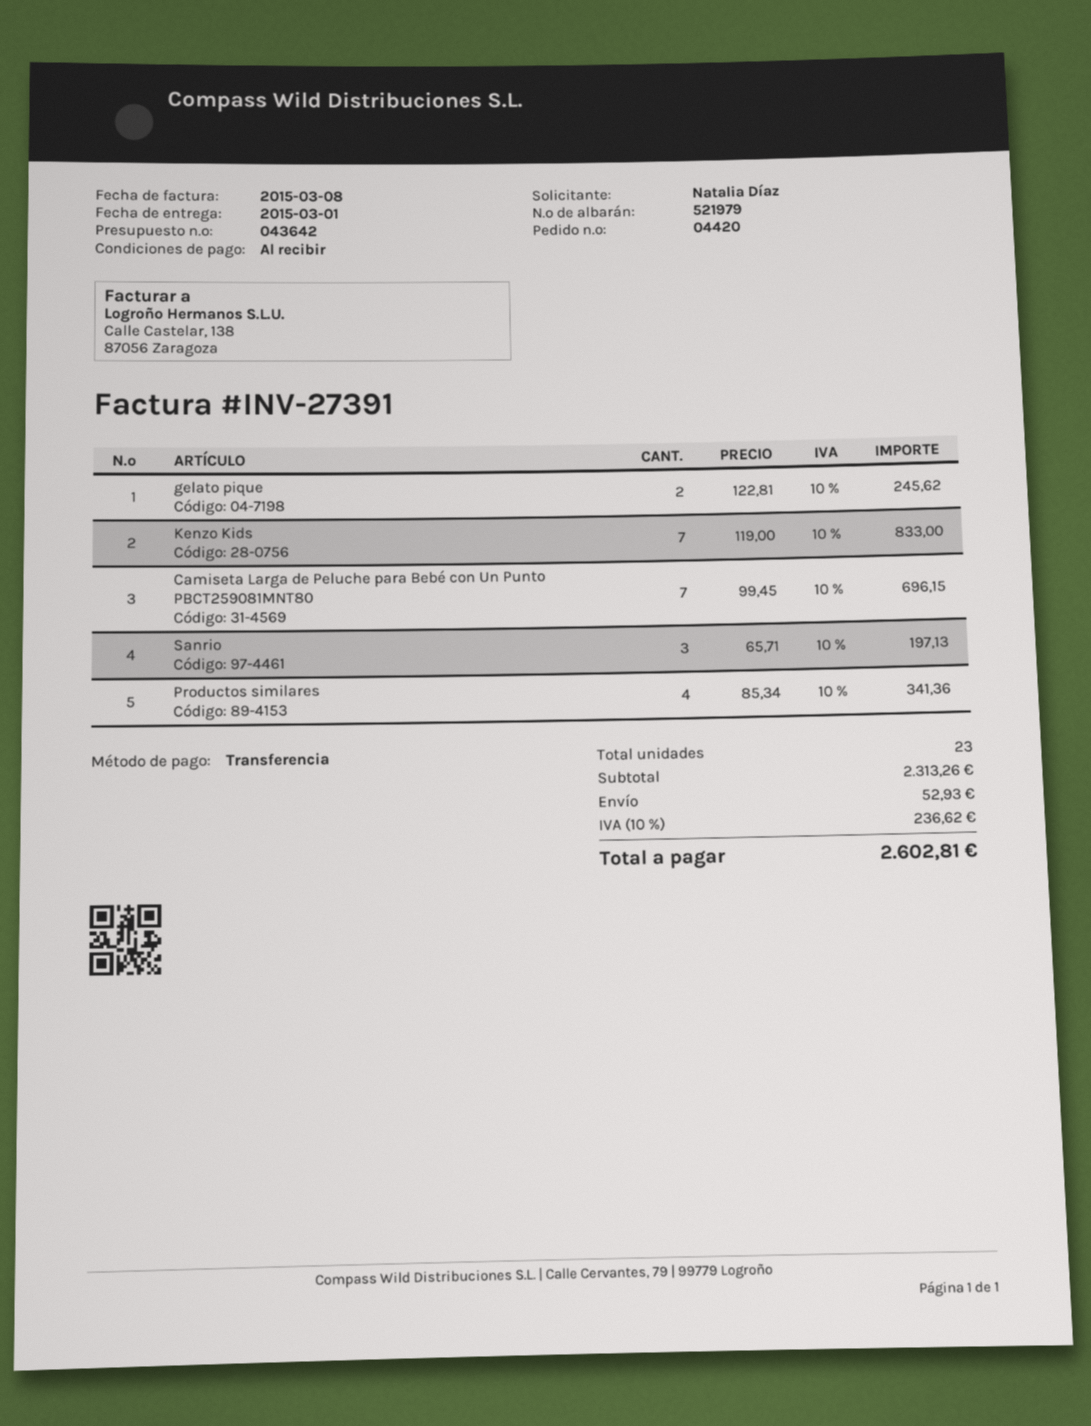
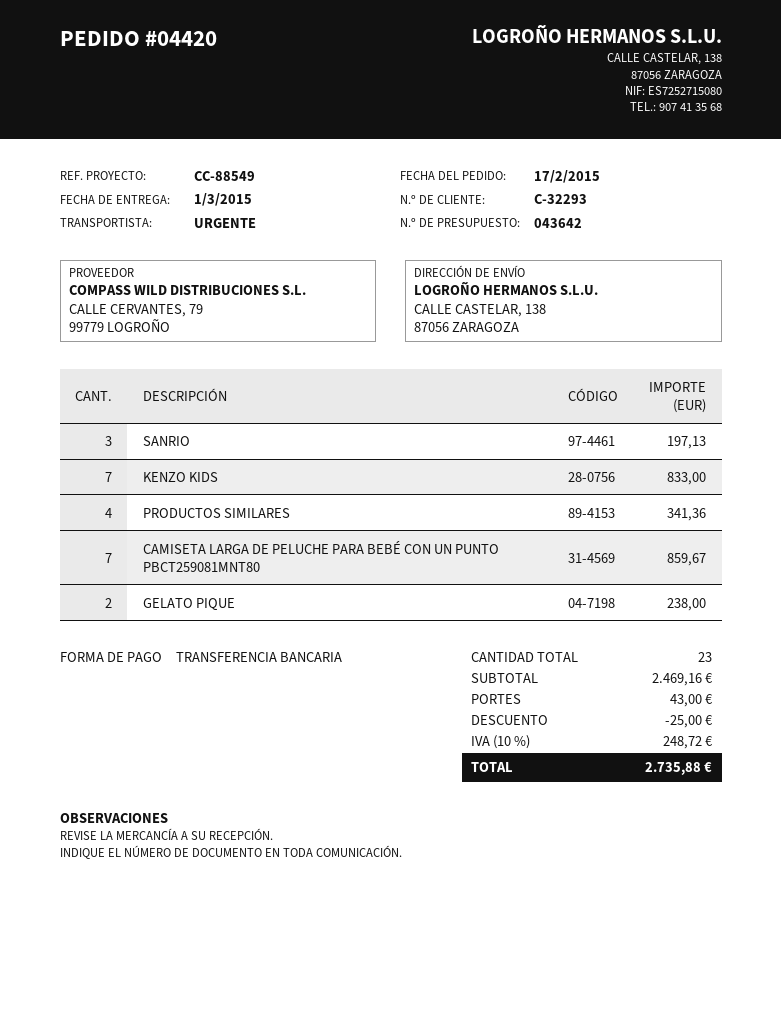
gelato pique: 2 for 245.62 -> 2 for 238.00
Camiseta Larga de Peluche para Bebé con Un Punto PBCT259081MNT80: 7 for 696.15 -> 7 for 859.67
subtotal: 2313.26 -> 2469.16
discount: none -> 25.00
shipping: 52.93 -> 43.00
tax: 10% = 236.62 -> 10% = 248.72
total: 2602.81 -> 2735.88

